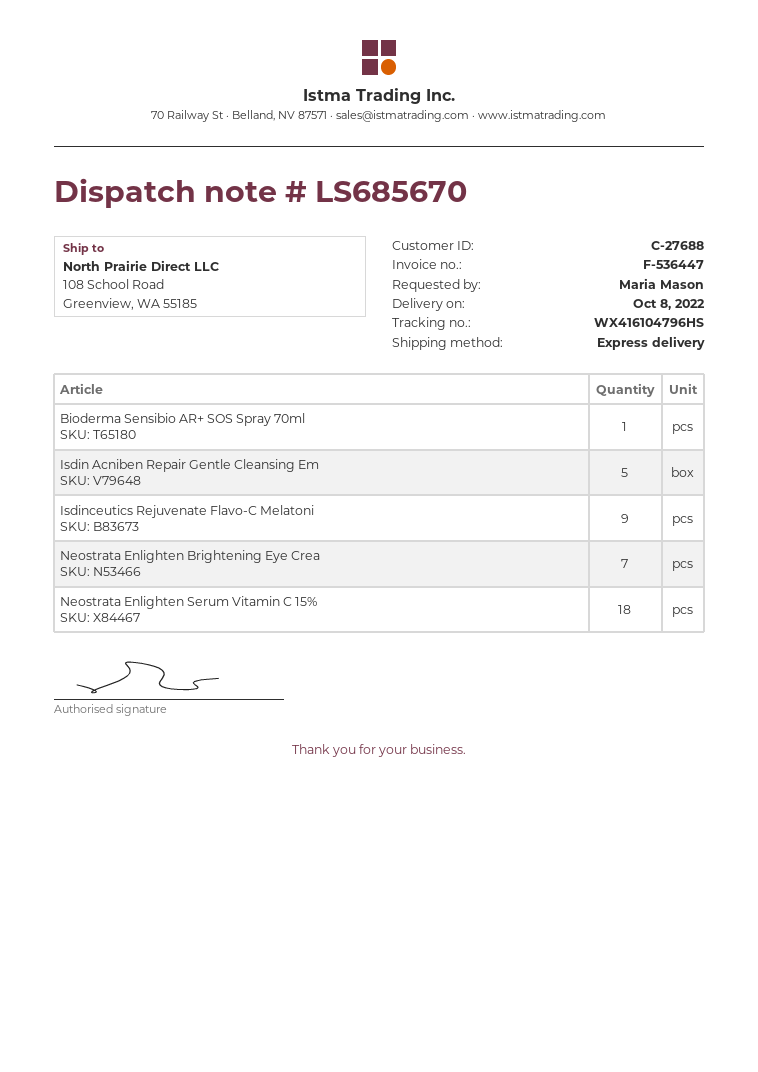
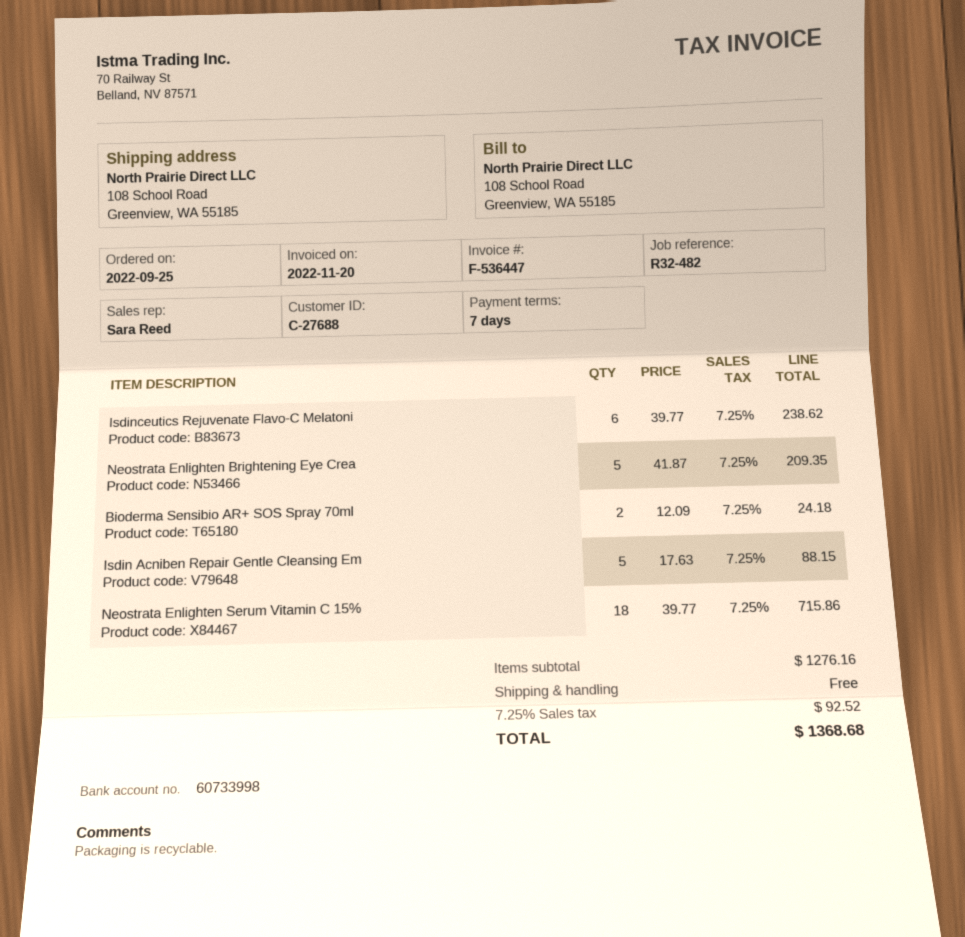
Bioderma Sensibio AR+ SOS Spray 70ml: 1 -> 2
Isdinceutics Rejuvenate Flavo-C Melatoni: 9 -> 6
Neostrata Enlighten Brightening Eye Crea: 7 -> 5

